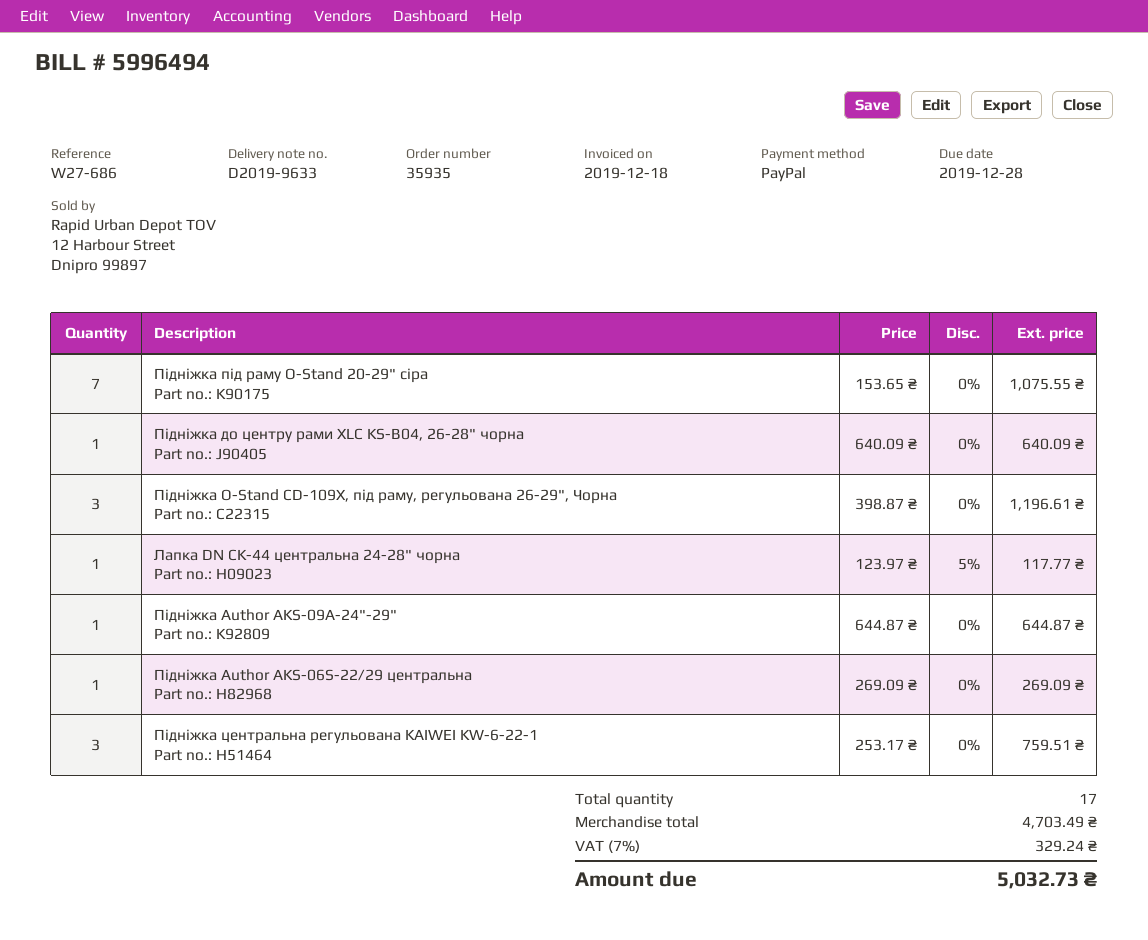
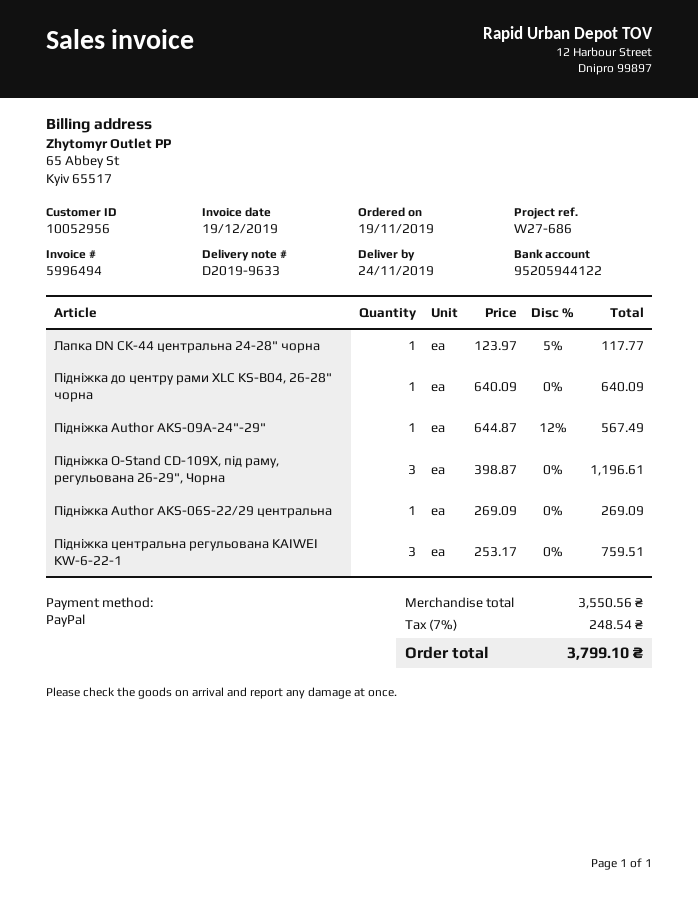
invoice date: 2019-12-18 -> 2019-12-19
Підніжка під раму O-Stand 20-29" сіра: 7 x 153.65 = 1075.55 -> none
Підніжка Author AKS-09A-24"-29": 1 x 644.87 = 644.87 -> 1 x 644.87 - 12% = 567.49
subtotal: 4703.49 -> 3550.56
tax: 7% = 329.24 -> 7% = 248.54
total: 5032.73 -> 3799.10

